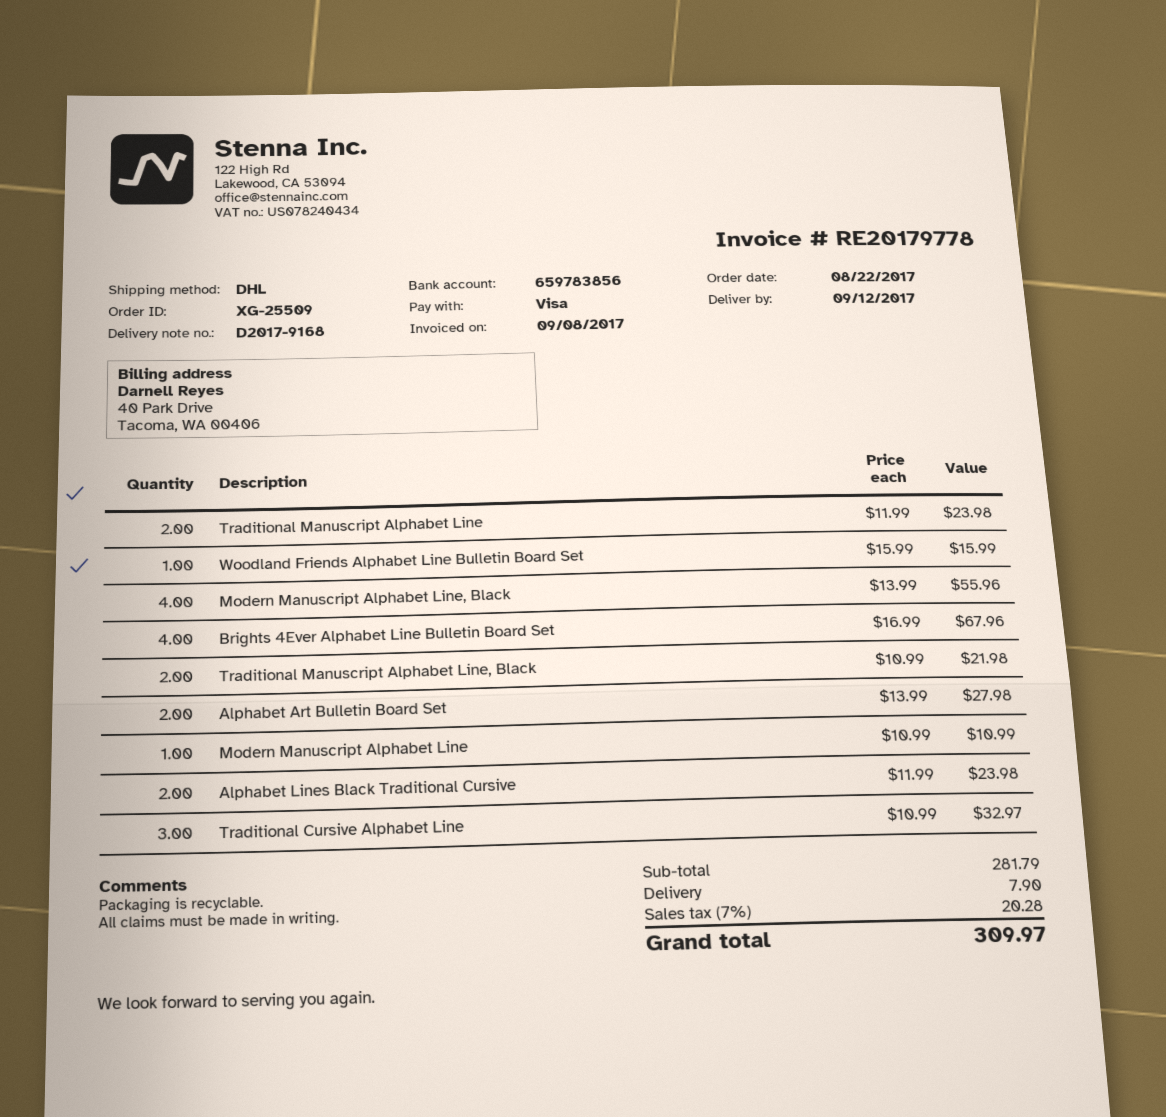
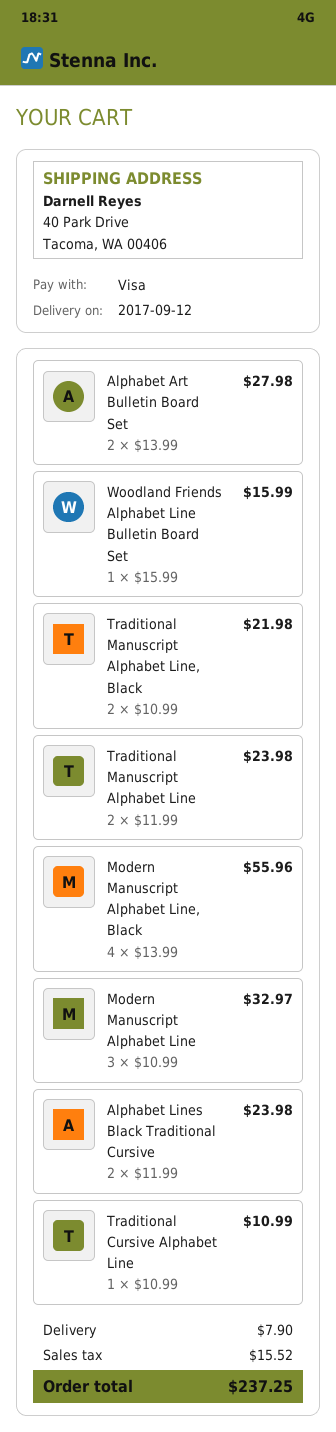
Brights 4Ever Alphabet Line Bulletin Board Set: 4 x 16.99 = 67.96 -> none
Modern Manuscript Alphabet Line: 1 x 10.99 = 10.99 -> 3 x 10.99 = 32.97
Traditional Cursive Alphabet Line: 3 x 10.99 = 32.97 -> 1 x 10.99 = 10.99
tax: 20.28 -> 15.52
total: 309.97 -> 237.25

